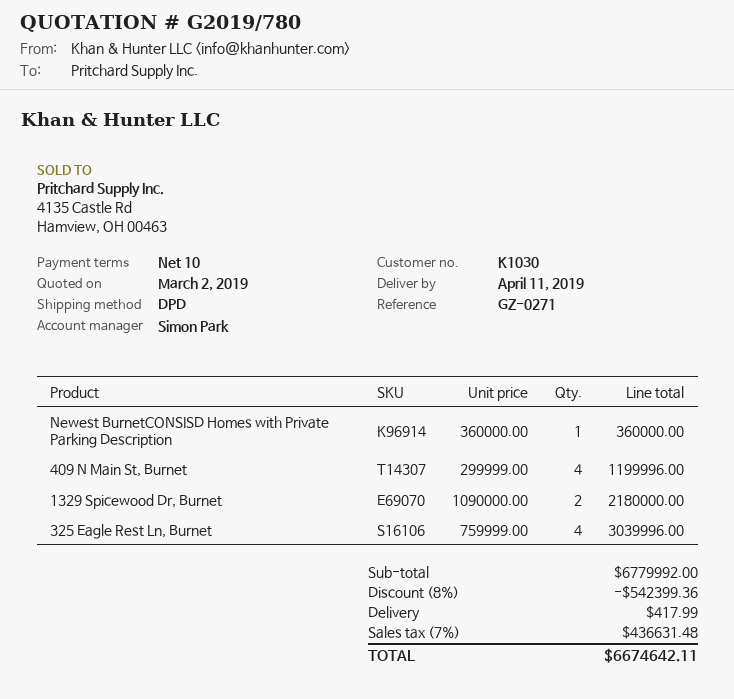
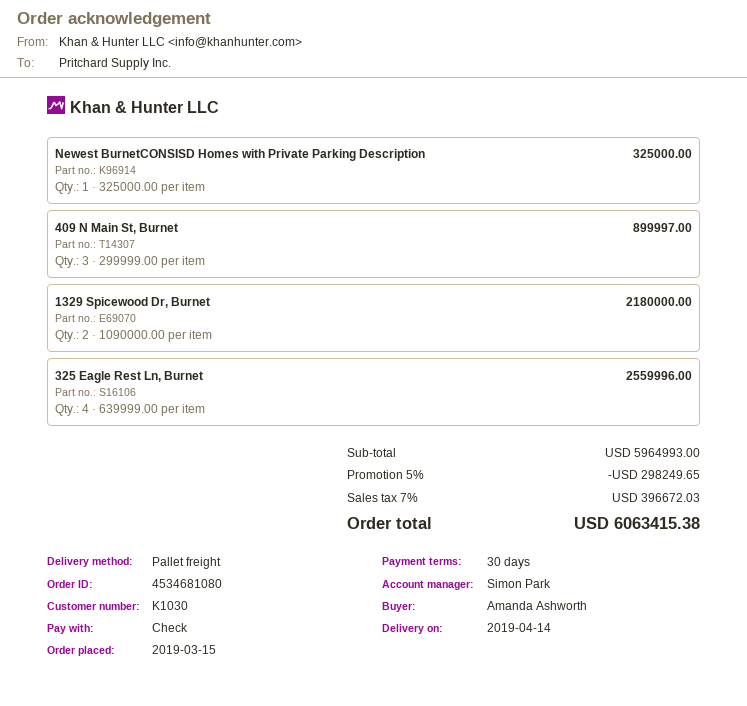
delivery date: 2019-04-11 -> 2019-04-14
payment terms: 10 days -> 30 days
shipping method: DPD -> pallet freight
Newest BurnetCONSISD Homes with Private Parking Description: 1 x 360000.00 = 360000.00 -> 1 x 325000.00 = 325000.00
409 N Main St, Burnet: 4 x 299999.00 = 1199996.00 -> 3 x 299999.00 = 899997.00
325 Eagle Rest Ln, Burnet: 4 x 759999.00 = 3039996.00 -> 4 x 639999.00 = 2559996.00
subtotal: 6779992.00 -> 5964993.00
discount: 8% = 542399.36 -> 5% = 298249.65
shipping: 417.99 -> none
tax: 7% = 436631.48 -> 7% = 396672.03
total: 6674642.11 -> 6063415.38

